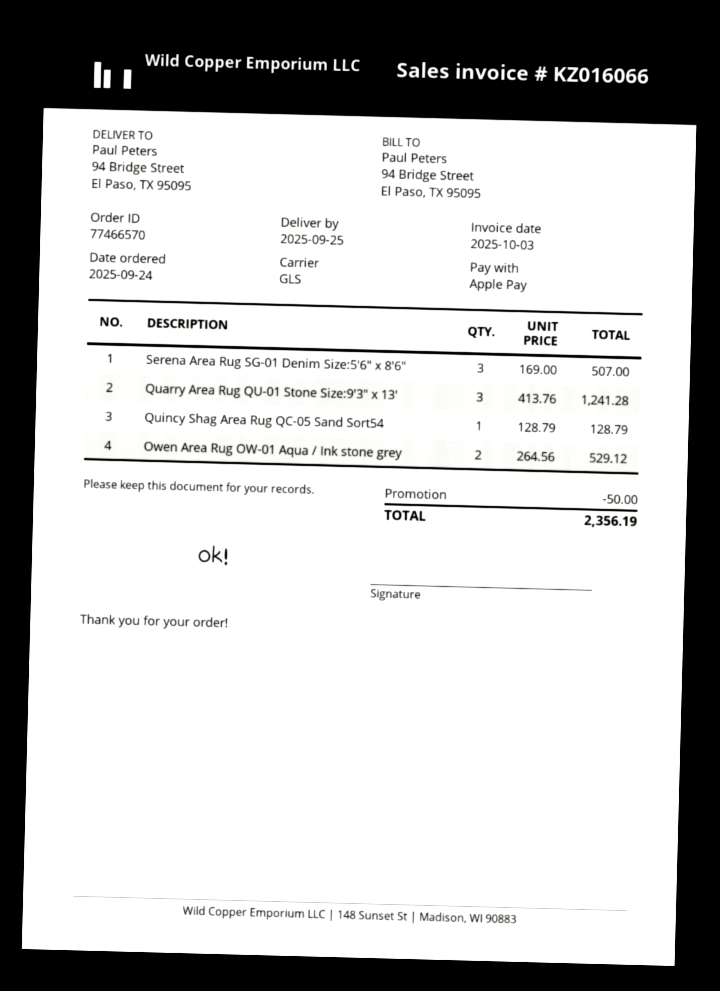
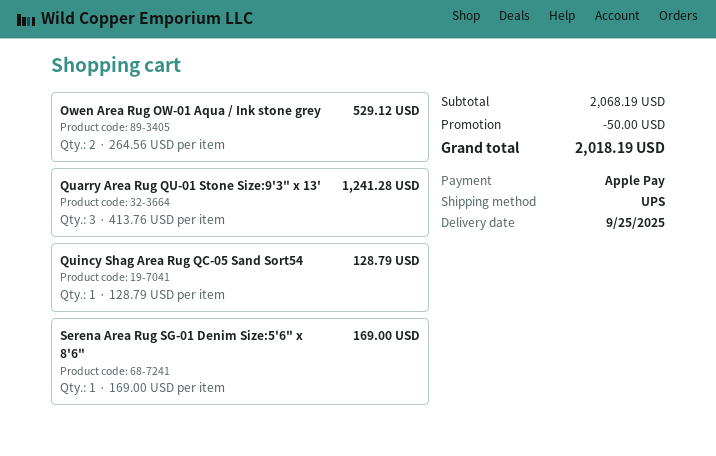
shipping method: GLS -> UPS
Serena Area Rug SG-01 Denim Size:5'6" x 8'6": 3 x 169.00 = 507.00 -> 1 x 169.00 = 169.00
total: 2356.19 -> 2018.19

